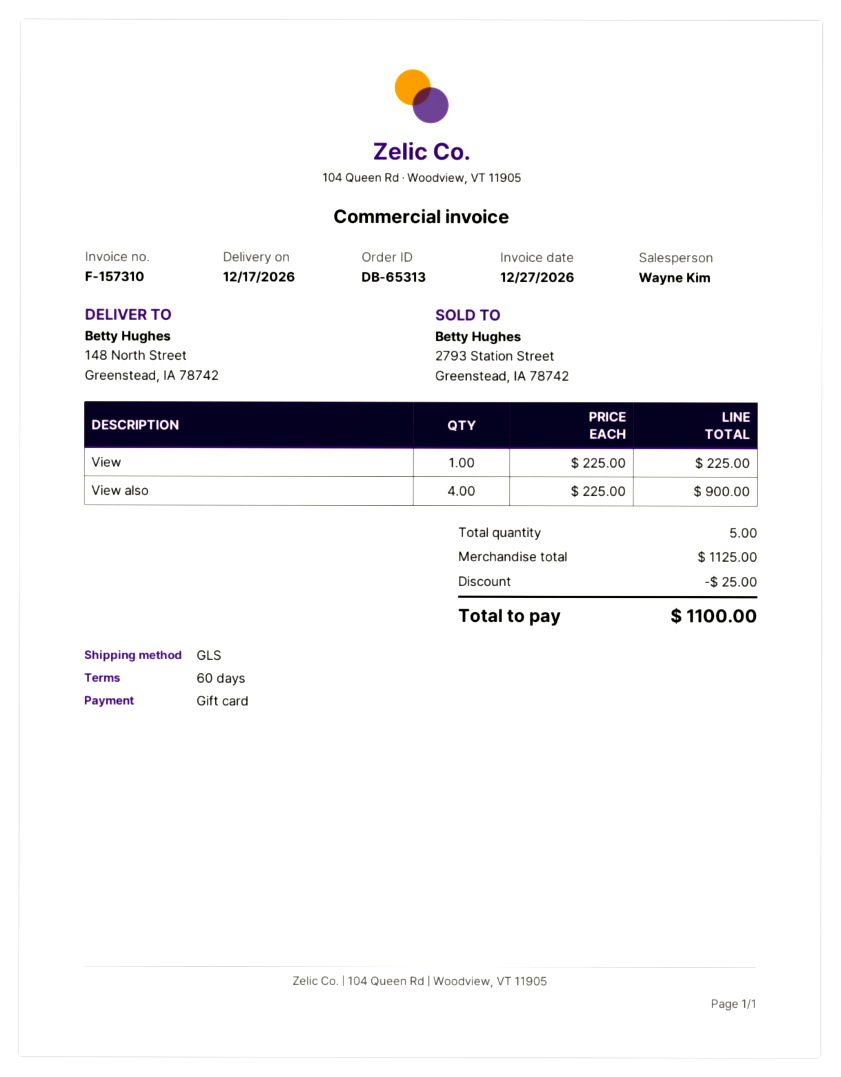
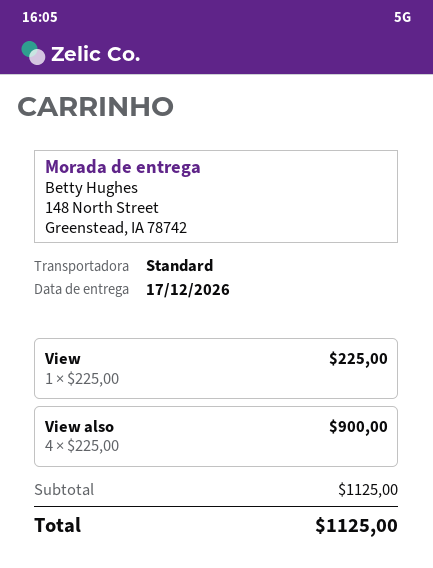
shipping method: GLS -> standard
discount: 25.00 -> none
total: 1100.00 -> 1125.00

